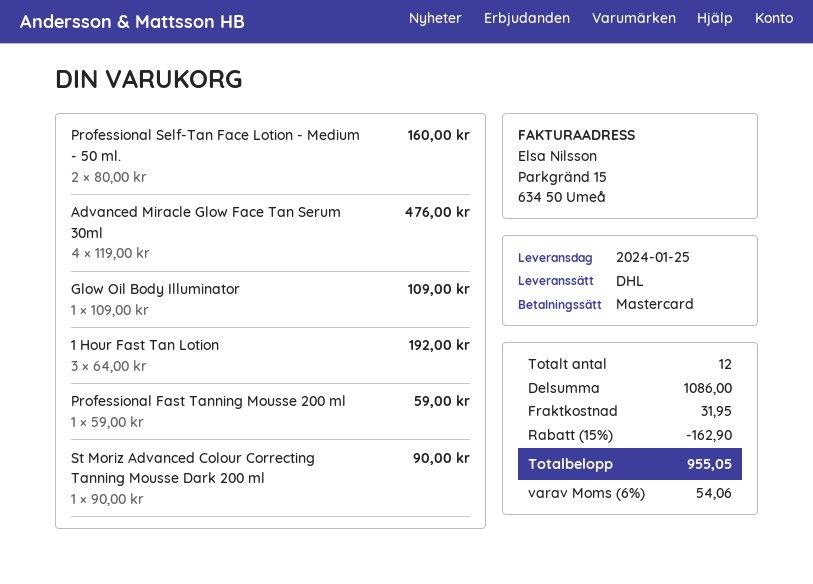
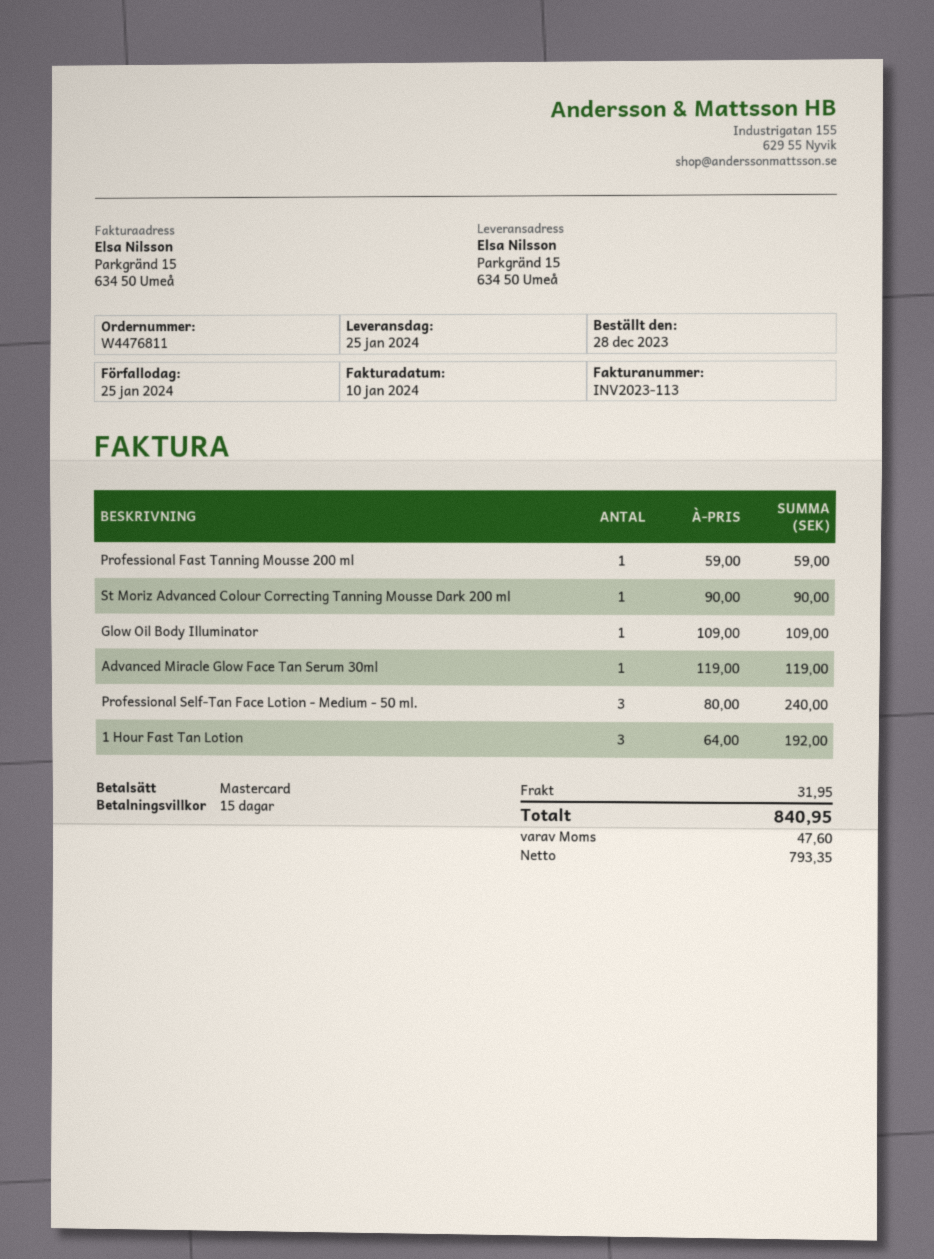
Professional Self-Tan Face Lotion - Medium - 50 ml.: 2 x 80.00 = 160.00 -> 3 x 80.00 = 240.00
Advanced Miracle Glow Face Tan Serum 30ml: 4 x 119.00 = 476.00 -> 1 x 119.00 = 119.00
discount: 15% = 162.90 -> none
tax: 54.06 -> 47.60
total: 955.05 -> 840.95

